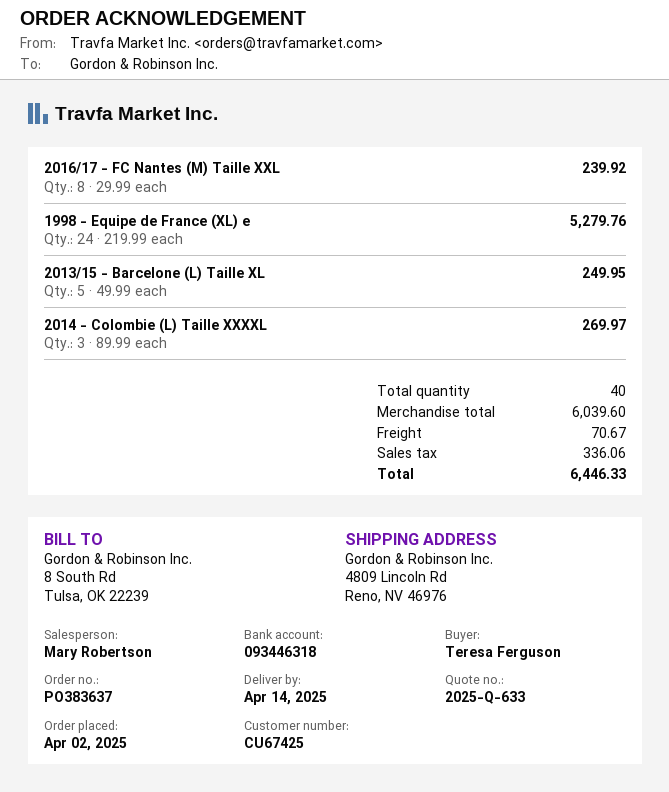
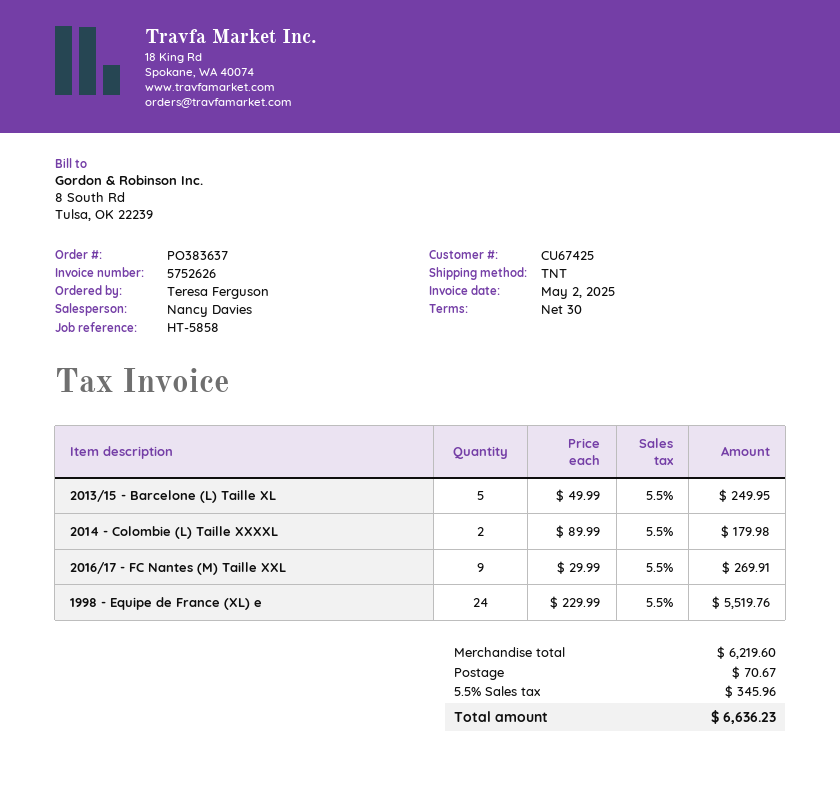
sales rep: Mary Robertson -> Nancy Davies
2016/17 - FC Nantes (M) Taille XXL: 8 x 29.99 = 239.92 -> 9 x 29.99 = 269.91
1998 - Equipe de France (XL) e: 24 x 219.99 = 5279.76 -> 24 x 229.99 = 5519.76
2014 - Colombie (L) Taille XXXXL: 3 x 89.99 = 269.97 -> 2 x 89.99 = 179.98
subtotal: 6039.60 -> 6219.60
tax: 336.06 -> 345.96
total: 6446.33 -> 6636.23

